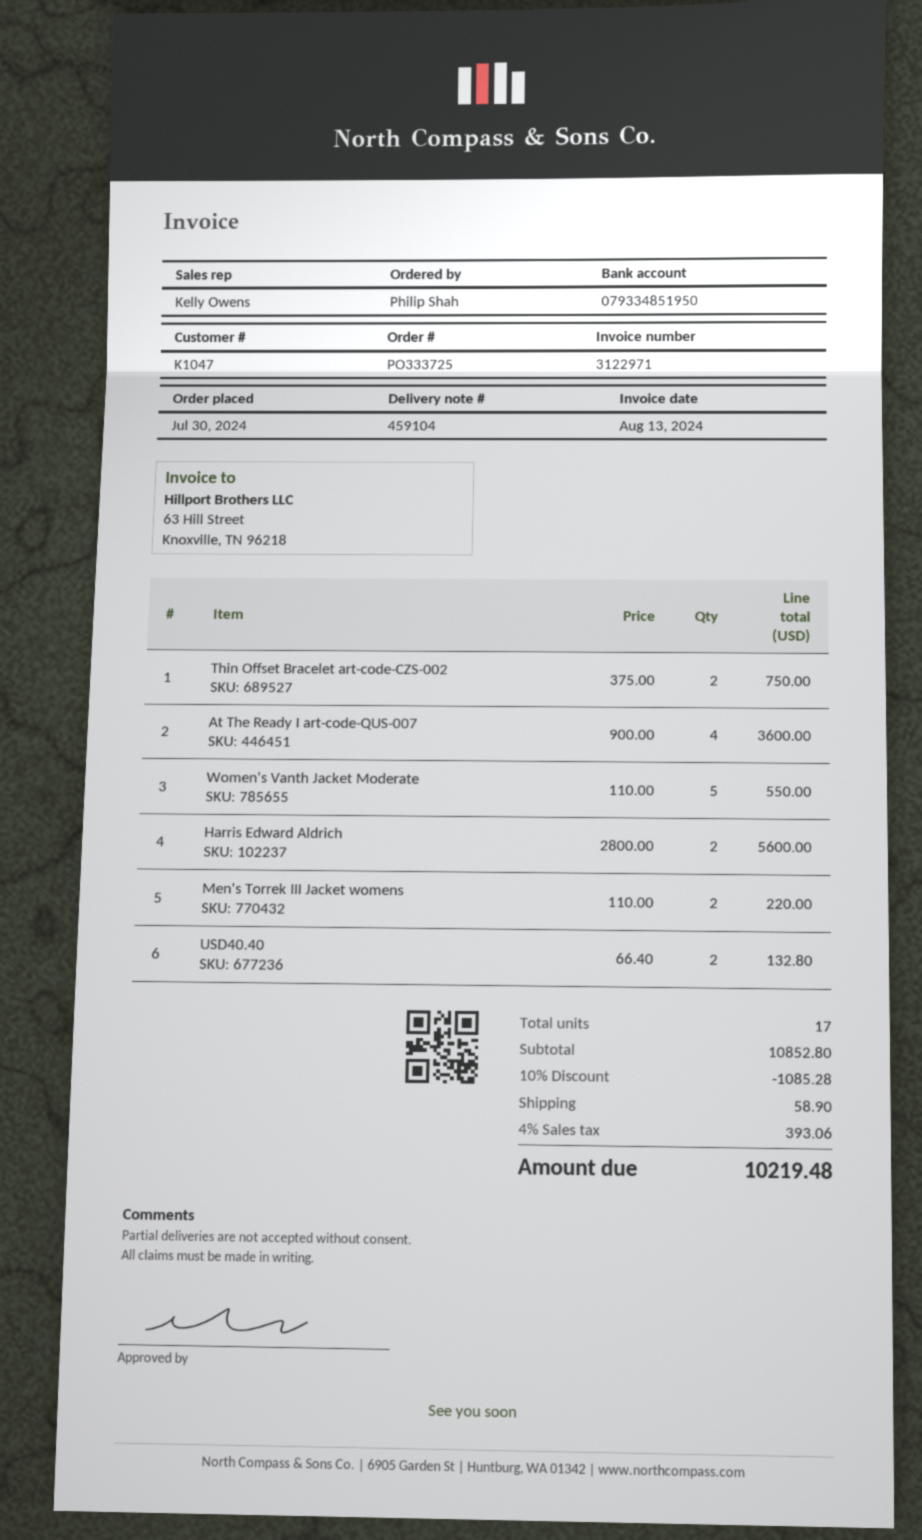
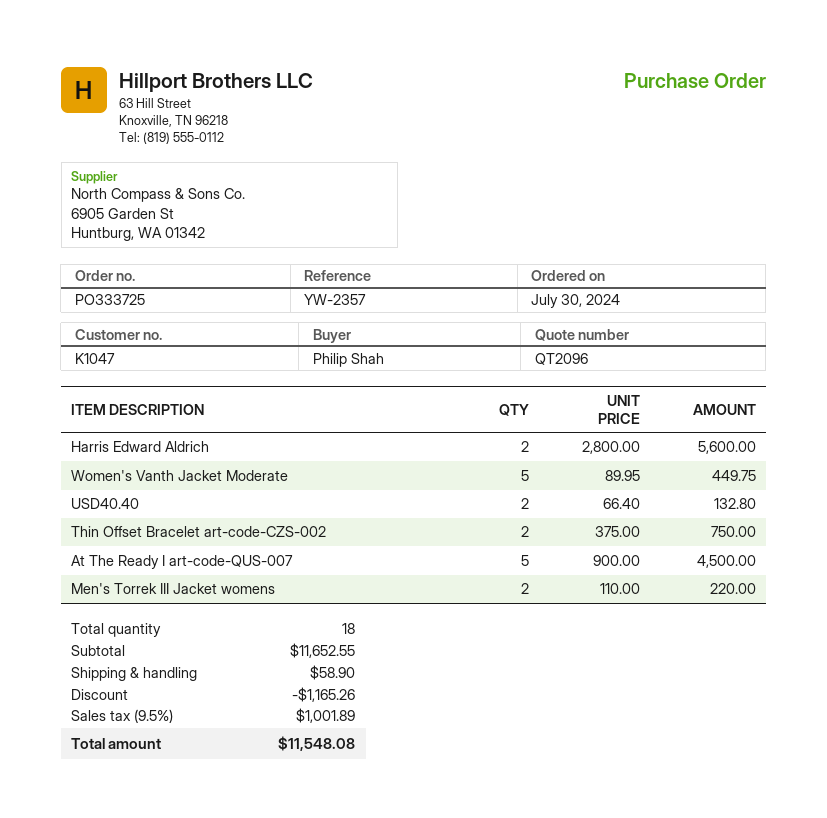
At The Ready I art-code-QUS-007: 4 x 900.00 = 3600.00 -> 5 x 900.00 = 4500.00
Women's Vanth Jacket Moderate: 5 x 110.00 = 550.00 -> 5 x 89.95 = 449.75
total quantity: 17 -> 18
subtotal: 10852.80 -> 11652.55
discount: 1085.28 -> 1165.26
tax: 4% = 393.06 -> 9.5% = 1001.89
total: 10219.48 -> 11548.08

